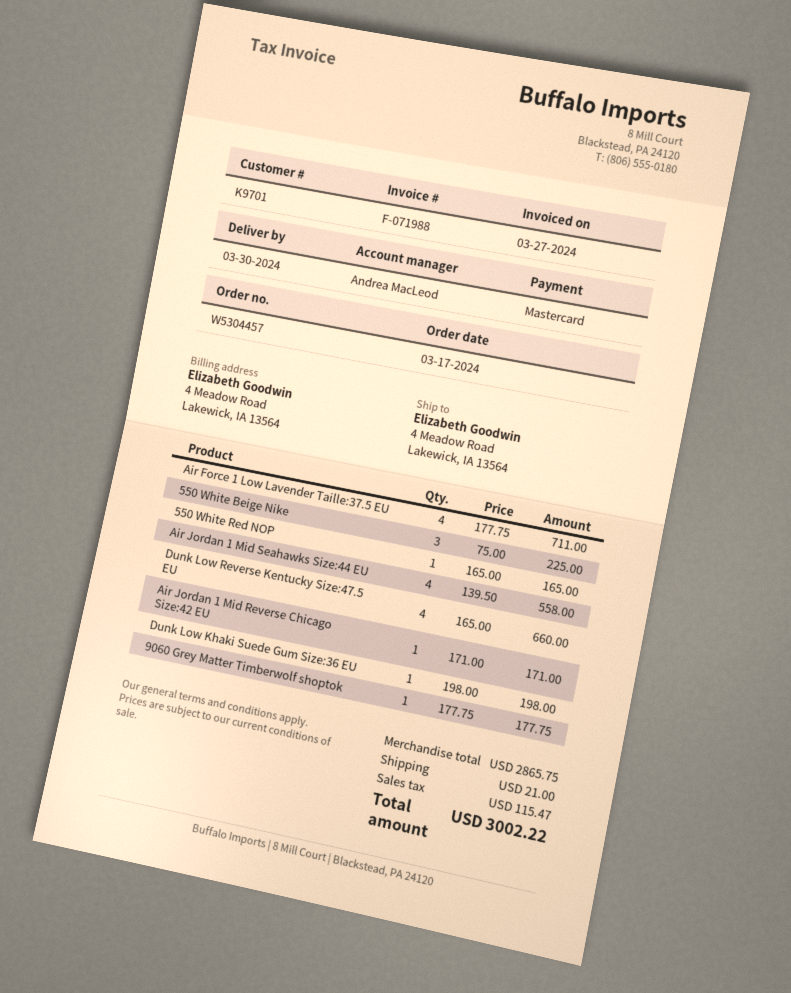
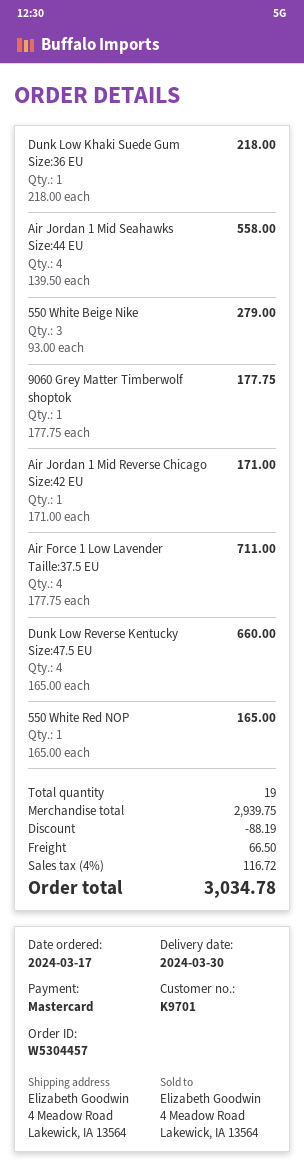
550 White Beige Nike: 3 x 75.00 = 225.00 -> 3 x 93.00 = 279.00
Dunk Low Khaki Suede Gum Size:36 EU: 1 x 198.00 = 198.00 -> 1 x 218.00 = 218.00
subtotal: 2865.75 -> 2939.75
discount: none -> 88.19
shipping: 21.00 -> 66.50
tax: 115.47 -> 116.72
total: 3002.22 -> 3034.78

